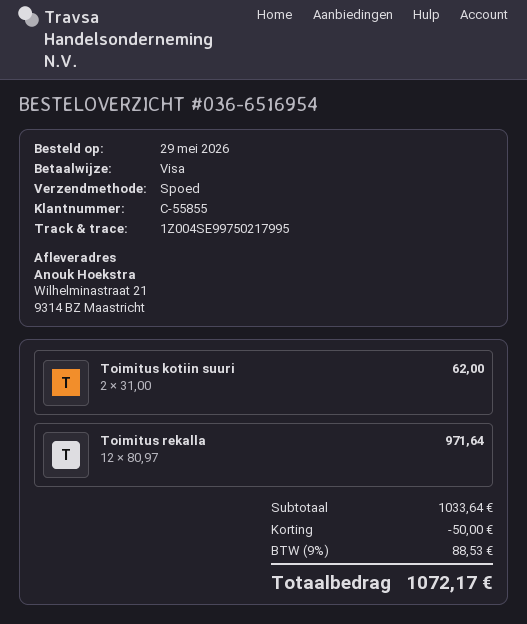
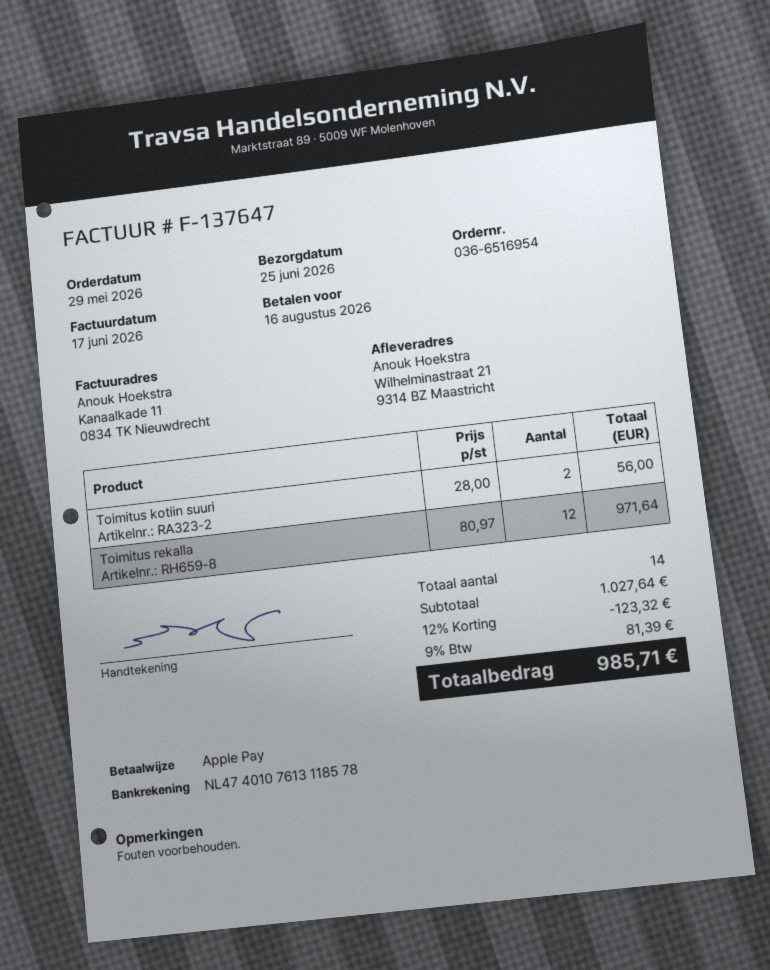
payment method: Visa -> Apple Pay
Toimitus kotiin suuri: 2 x 31.00 = 62.00 -> 2 x 28.00 = 56.00
subtotal: 1033.64 -> 1027.64
discount: 50.00 -> 123.32
tax: 9% = 88.53 -> 9% = 81.39
total: 1072.17 -> 985.71

